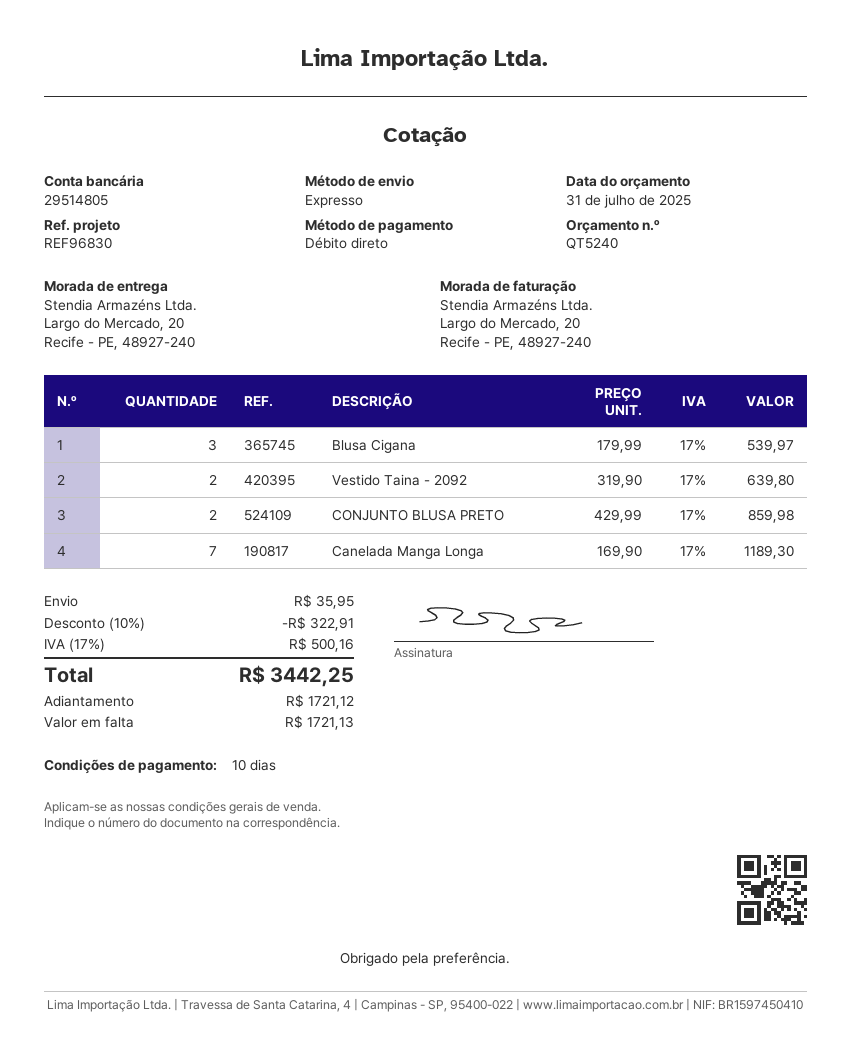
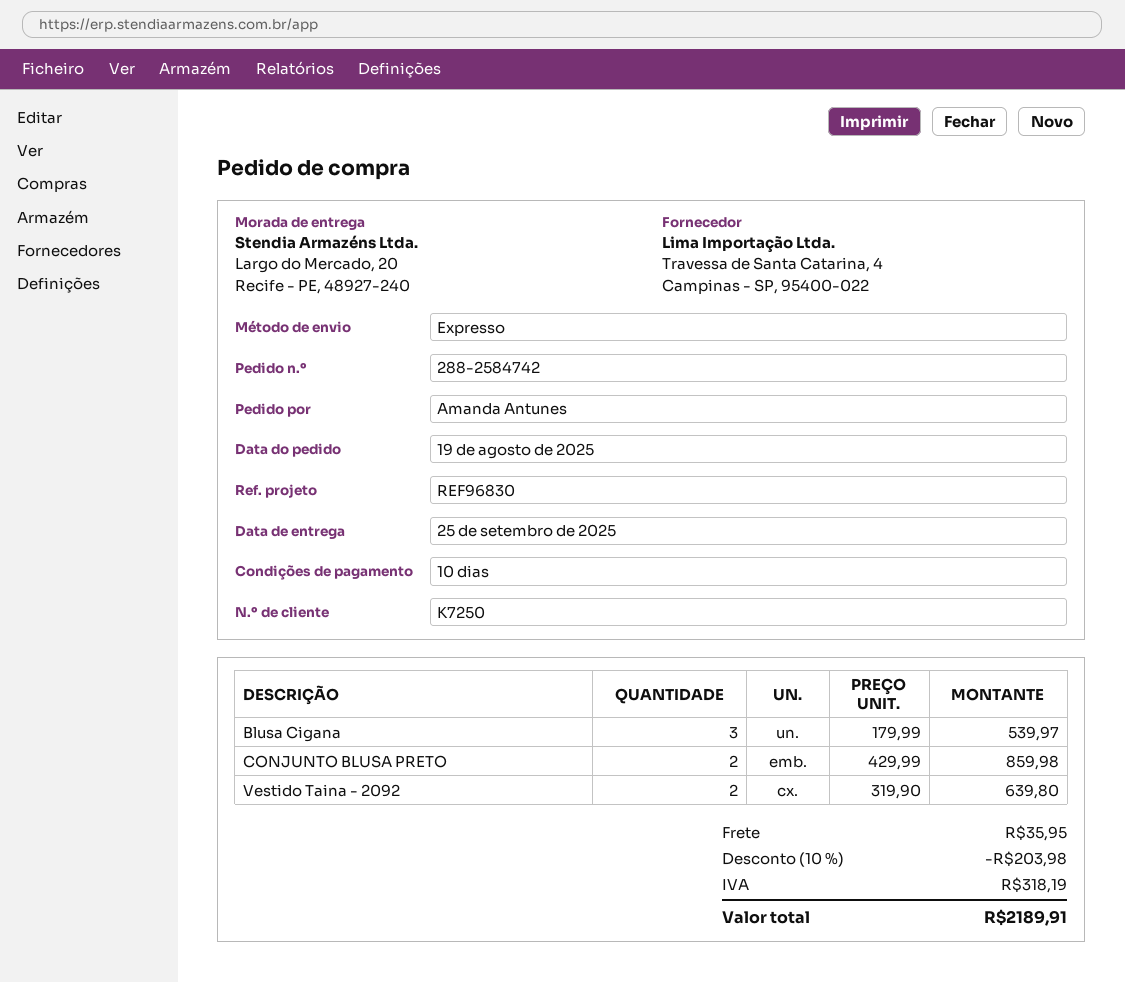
Canelada Manga Longa: 7 x 169.90 = 1189.30 -> none
discount: 10% = 322.91 -> 10% = 203.98
tax: 500.16 -> 318.19
total: 3442.25 -> 2189.91

